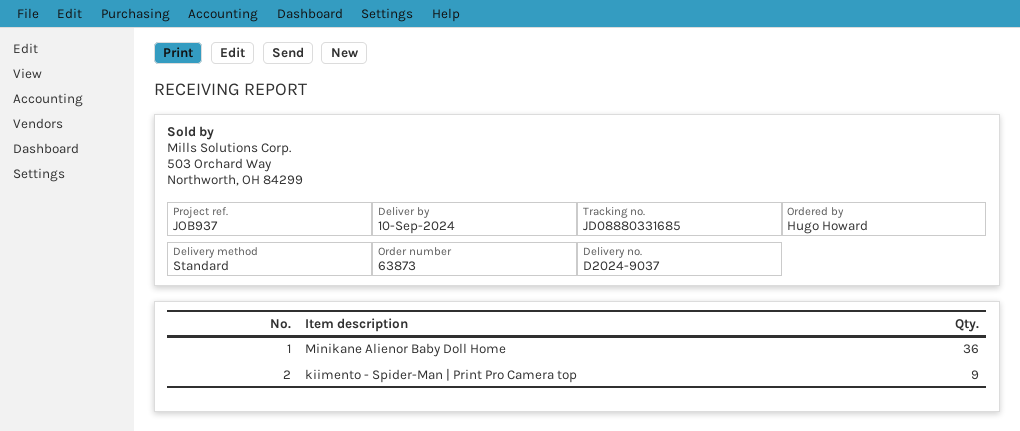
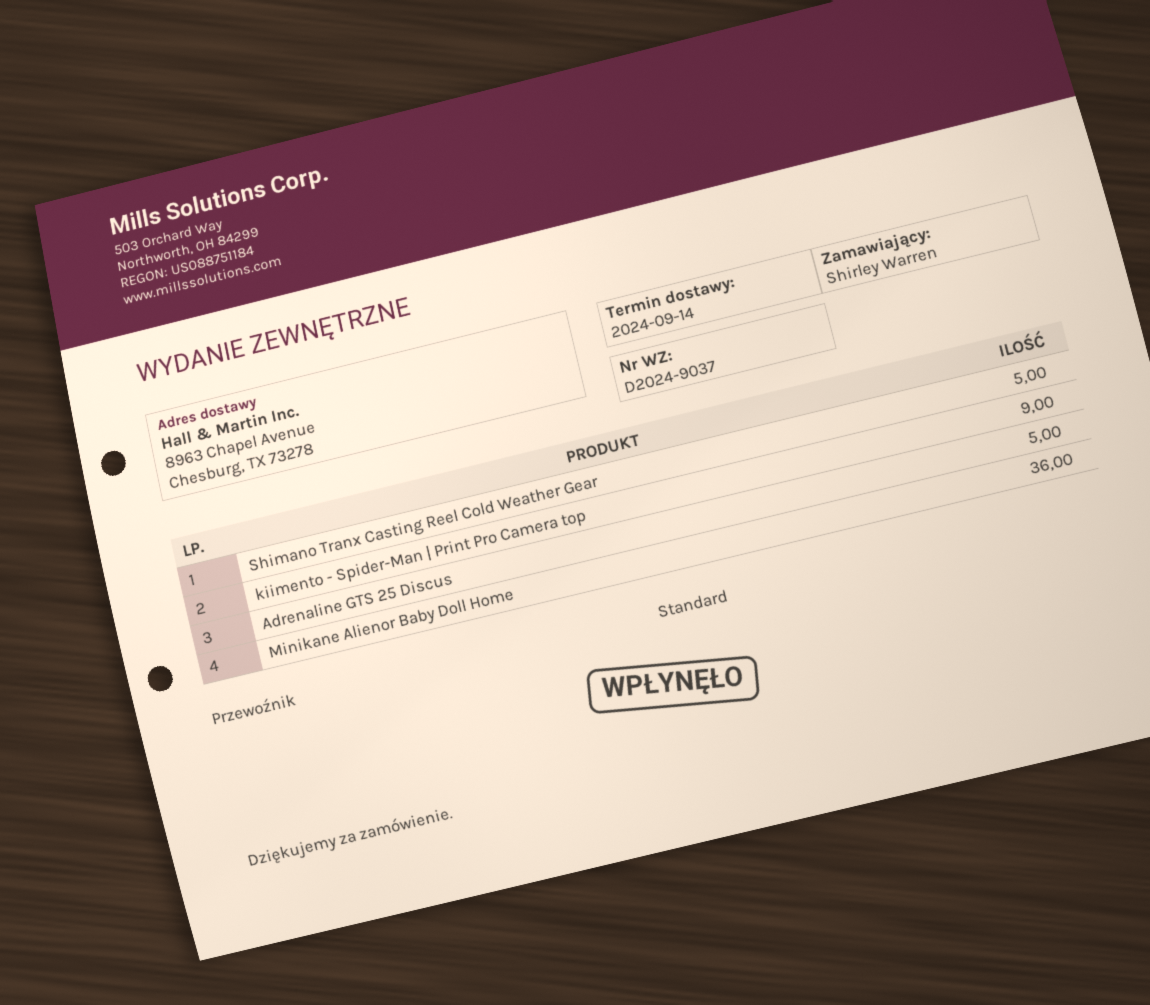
delivery date: 2024-09-10 -> 2024-09-14
ordered by: Hugo Howard -> Shirley Warren
Shimano Tranx Casting Reel Cold Weather Gear: none -> 5
Adrenaline GTS 25 Discus: none -> 5

